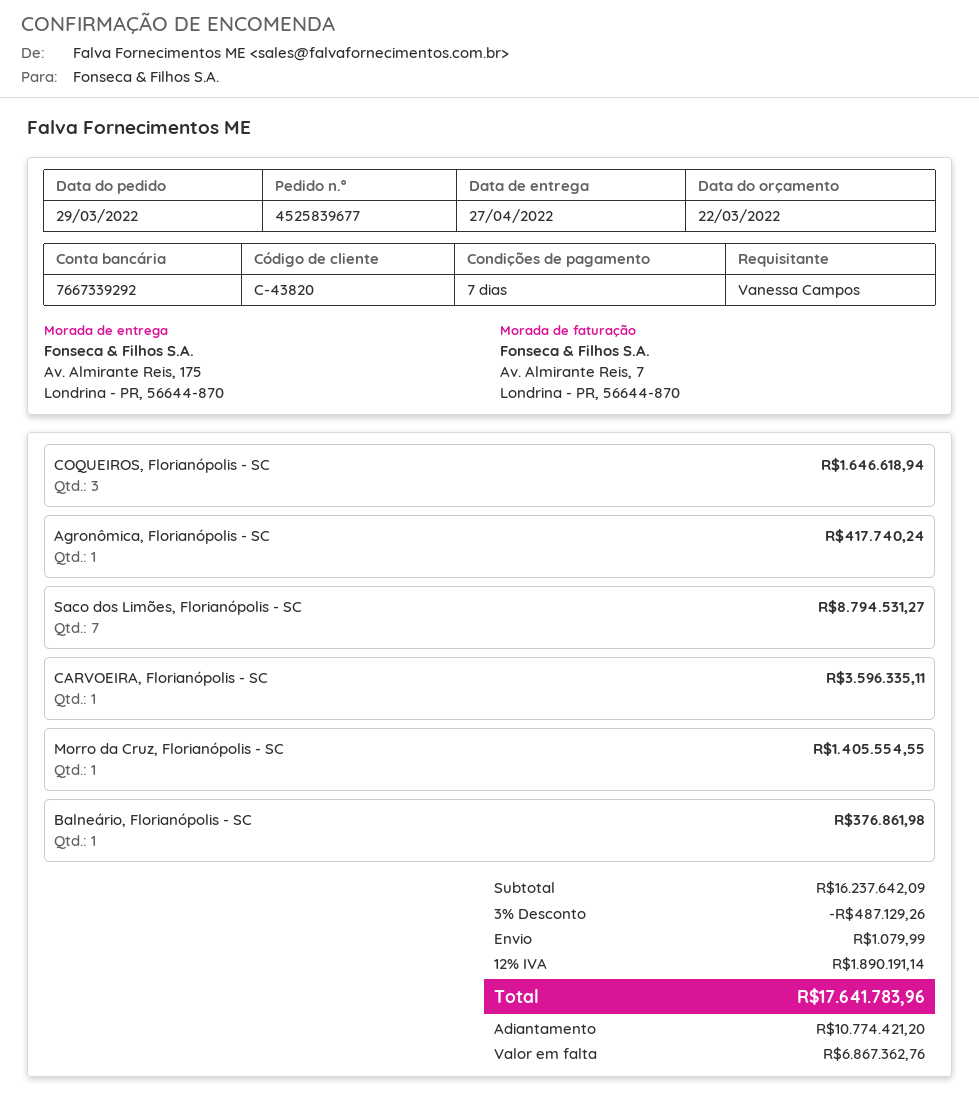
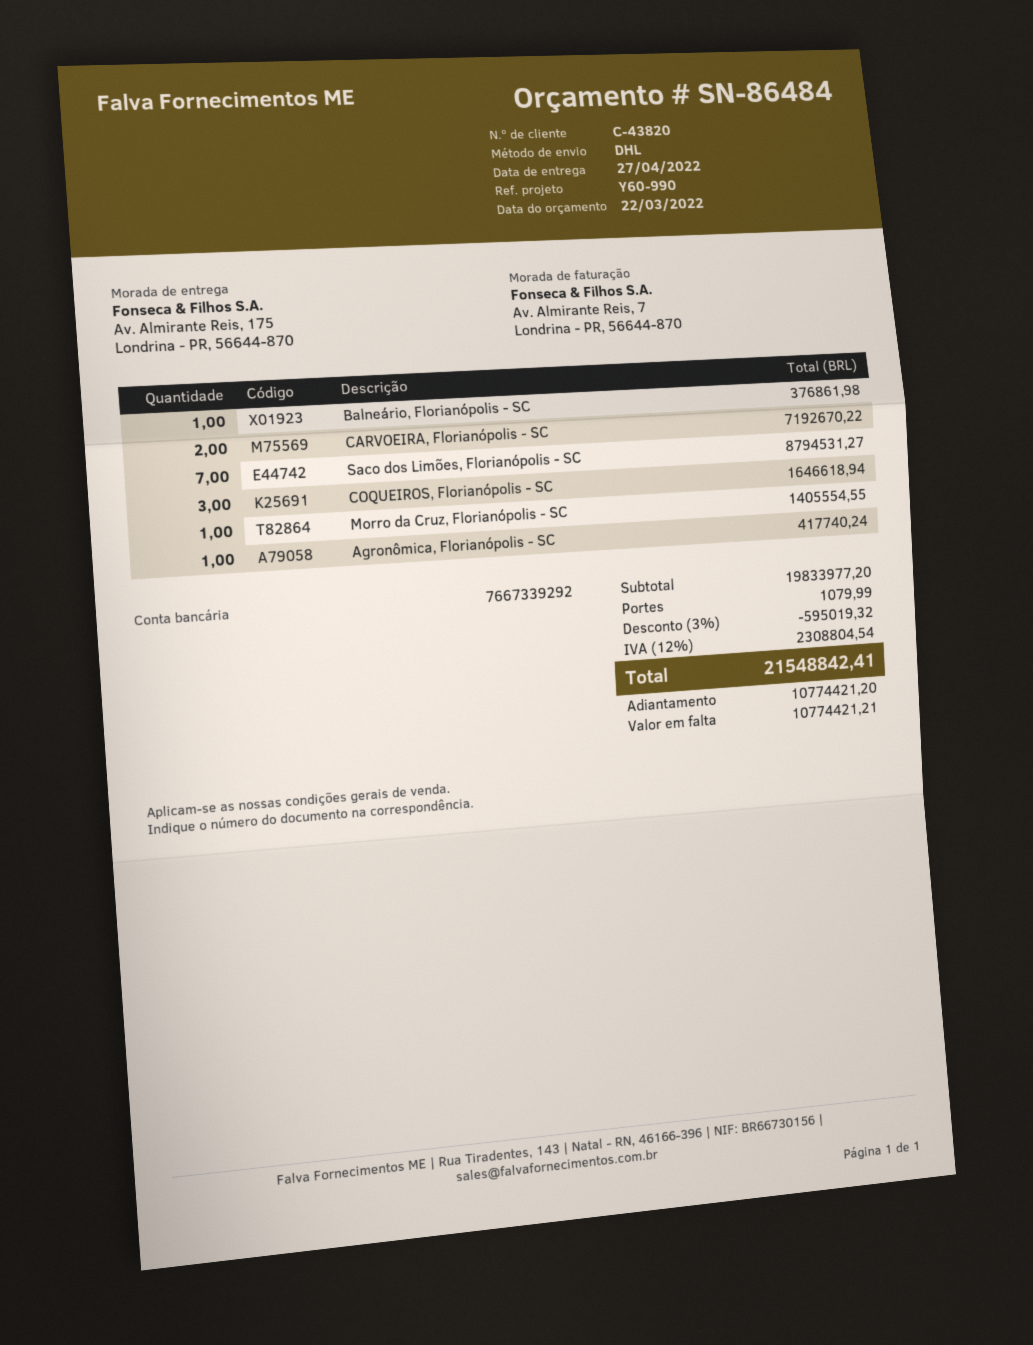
CARVOEIRA, Florianópolis - SC: 1 for 3596335.11 -> 2 for 7192670.22
subtotal: 16237642.09 -> 19833977.20
discount: 3% = 487129.26 -> 3% = 595019.32
tax: 12% = 1890191.14 -> 12% = 2308804.54
total: 17641783.96 -> 21548842.41
balance: 6867362.76 -> 10774421.21

